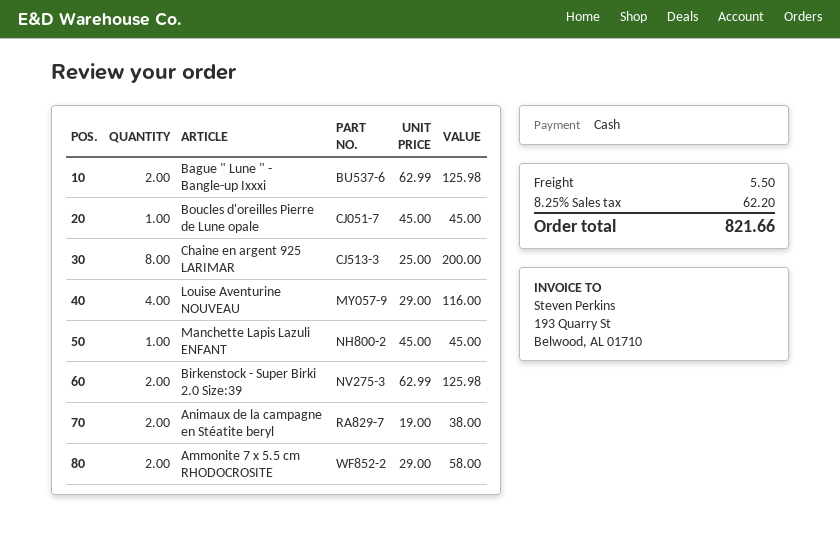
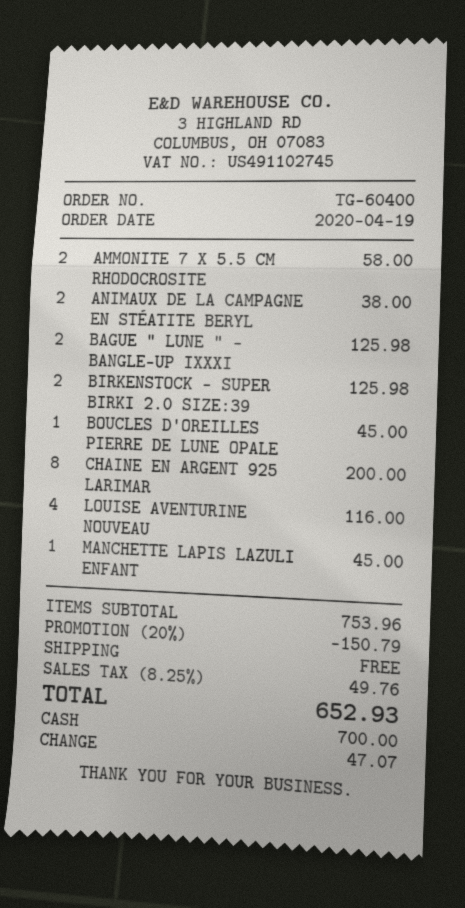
discount: none -> 20% = 150.79
shipping: 5.50 -> 0.00
tax: 8.25% = 62.20 -> 8.25% = 49.76
total: 821.66 -> 652.93

